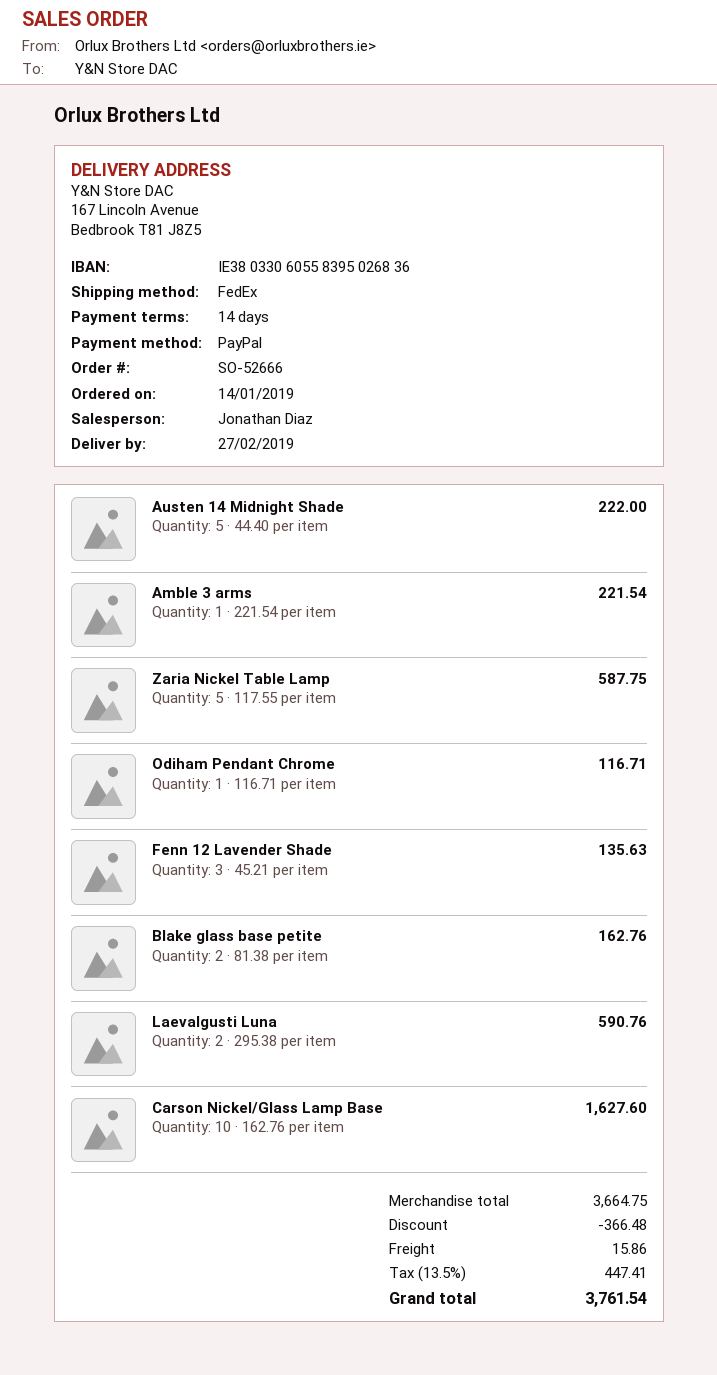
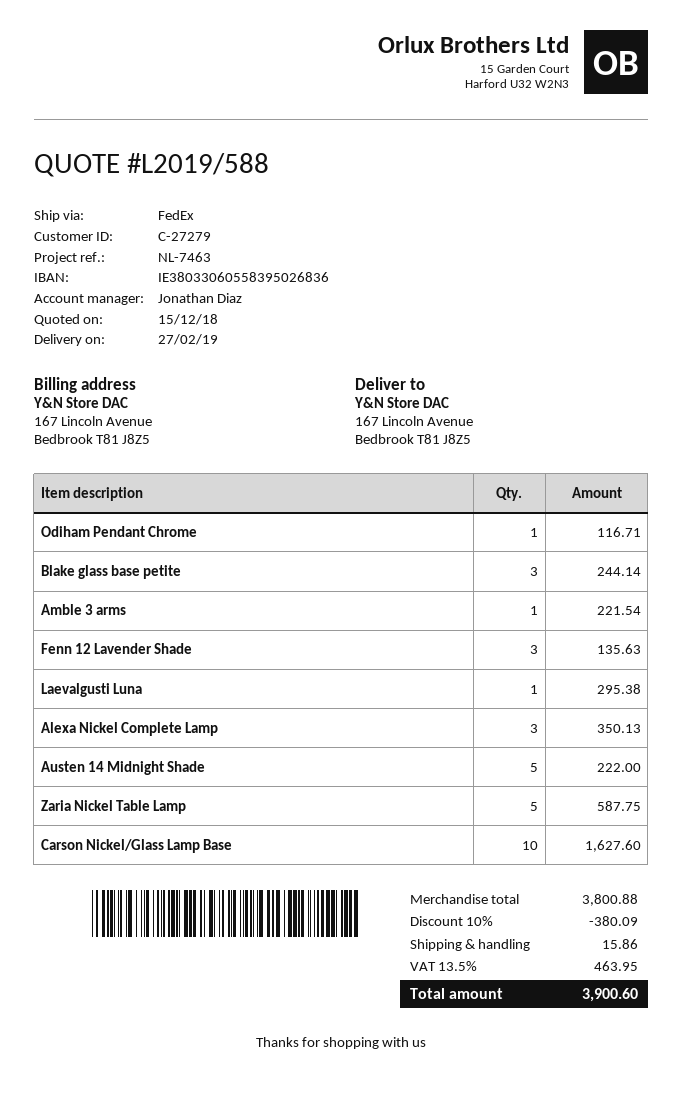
Blake glass base petite: 2 for 162.76 -> 3 for 244.14
Laevalgusti Luna: 2 for 590.76 -> 1 for 295.38
Alexa Nickel Complete Lamp: none -> 3 for 350.13
subtotal: 3664.75 -> 3800.88
discount: 366.48 -> 380.09
tax: 13.5% = 447.41 -> 13.5% = 463.95
total: 3761.54 -> 3900.60

